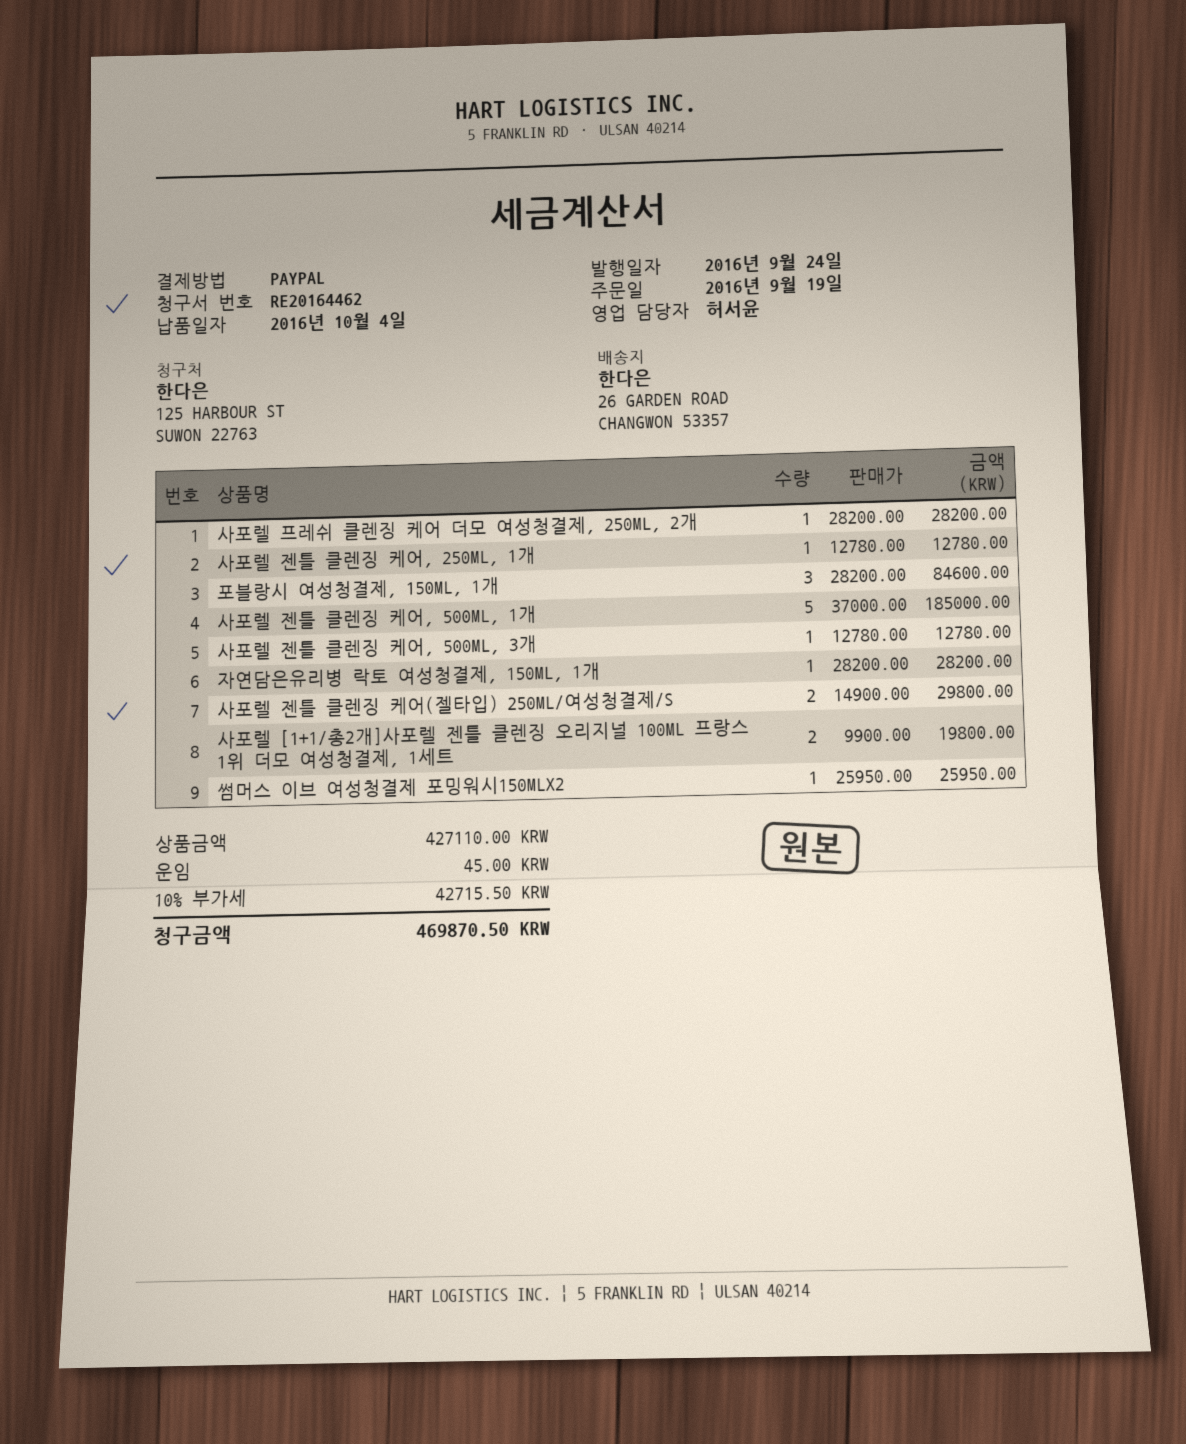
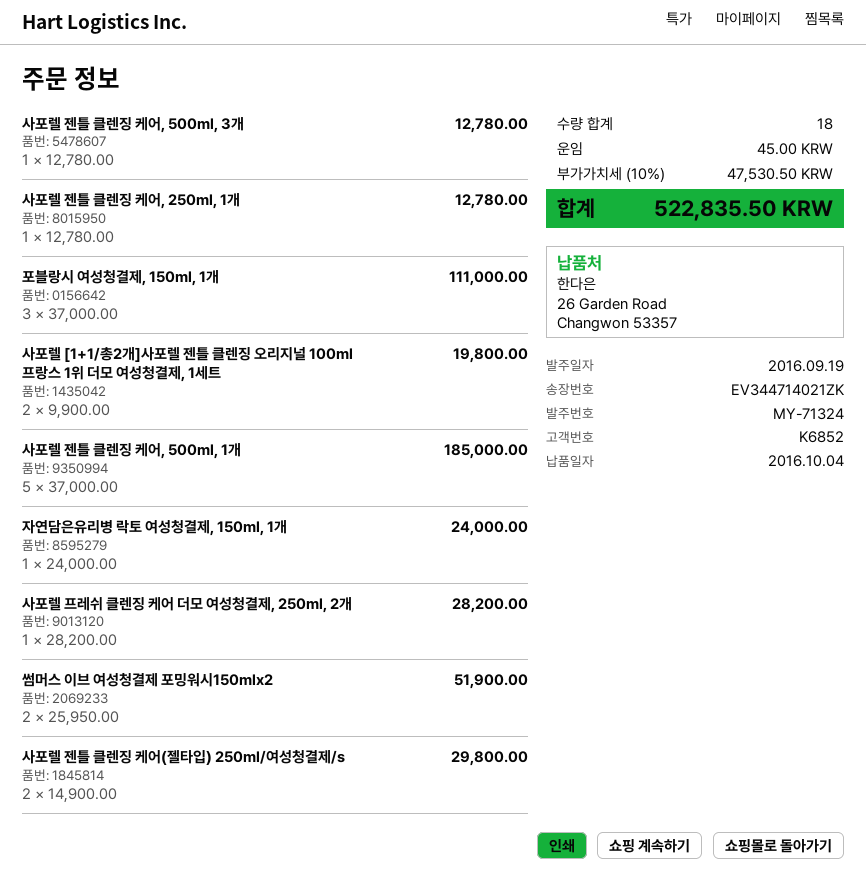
포블랑시 여성청결제, 150ML, 1개: 3 x 28200.00 = 84600.00 -> 3 x 37000.00 = 111000.00
자연담은유리병 락토 여성청결제, 150ML, 1개: 1 x 28200.00 = 28200.00 -> 1 x 24000.00 = 24000.00
썸머스 이브 여성청결제 포밍워시150MLX2: 1 x 25950.00 = 25950.00 -> 2 x 25950.00 = 51900.00
tax: 10% = 42715.50 -> 10% = 47530.50
total: 469870.50 -> 522835.50

